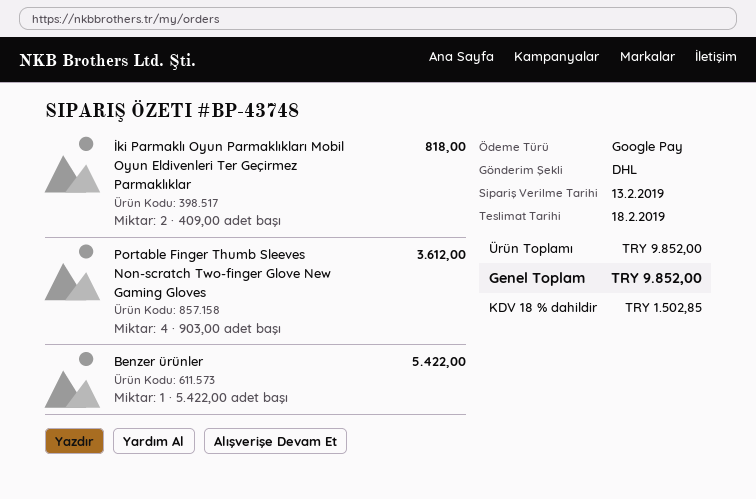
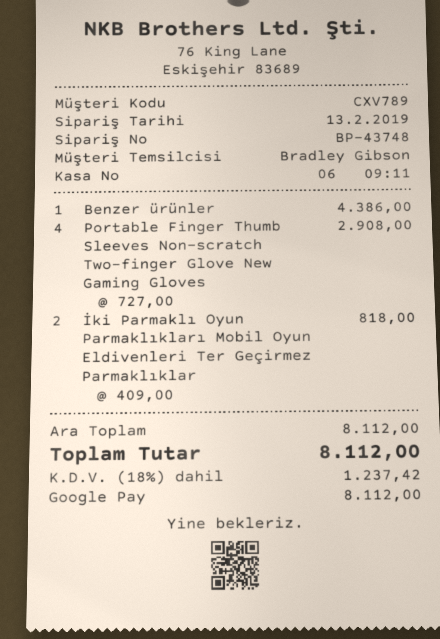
Portable Finger Thumb Sleeves Non-scratch Two-finger Glove New Gaming Gloves: 4 x 903.00 = 3612.00 -> 4 x 727.00 = 2908.00
Benzer ürünler: 1 x 5422.00 = 5422.00 -> 1 x 4386.00 = 4386.00
subtotal: 9852.00 -> 8112.00
tax: 18% = 1502.85 -> 18% = 1237.42
total: 9852.00 -> 8112.00

